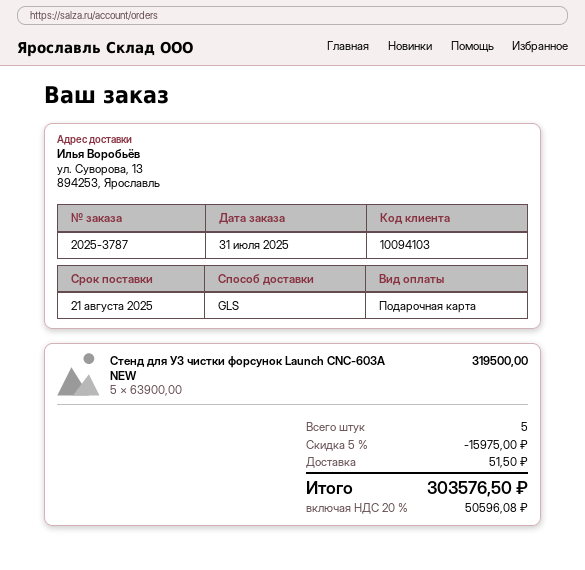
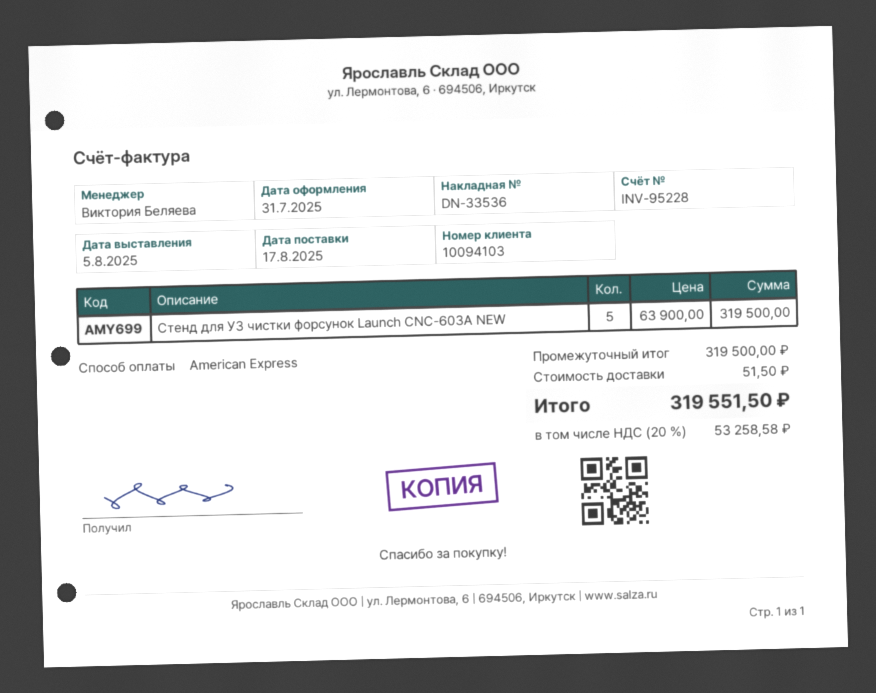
delivery date: 2025-08-21 -> 2025-08-17
payment method: gift card -> American Express
discount: 5% = 15975.00 -> none
tax: 20% = 50596.08 -> 20% = 53258.58
total: 303576.50 -> 319551.50

